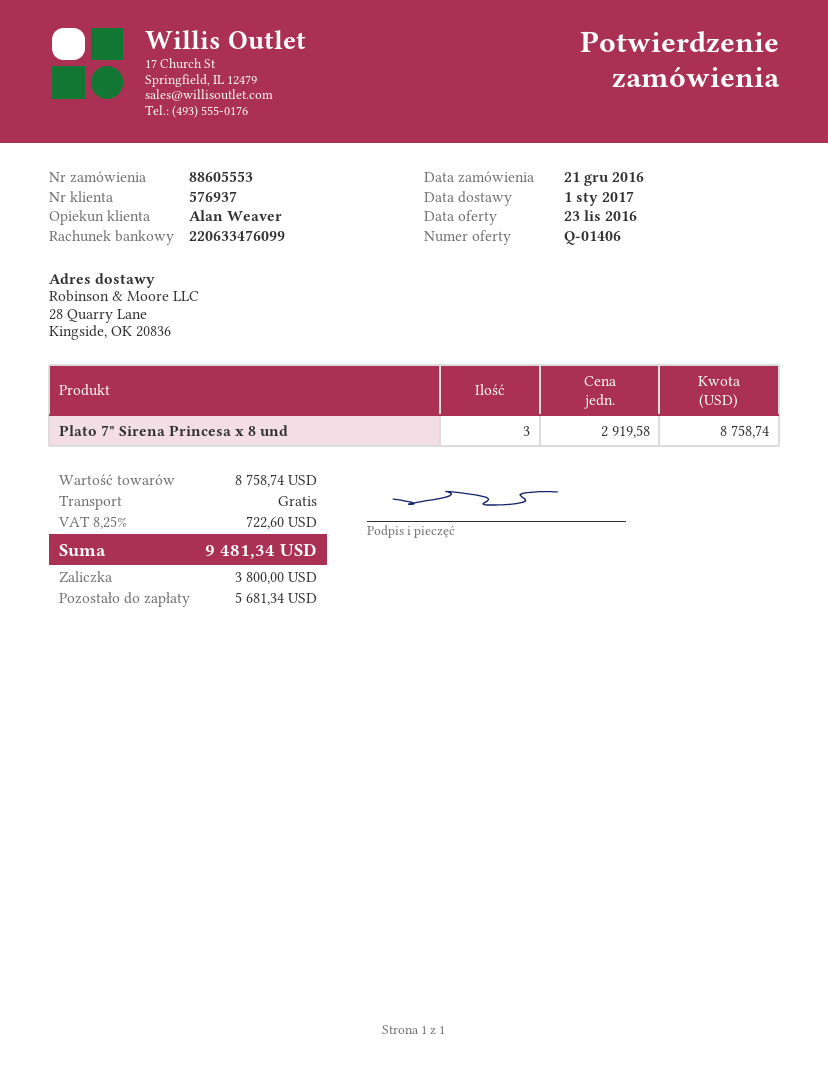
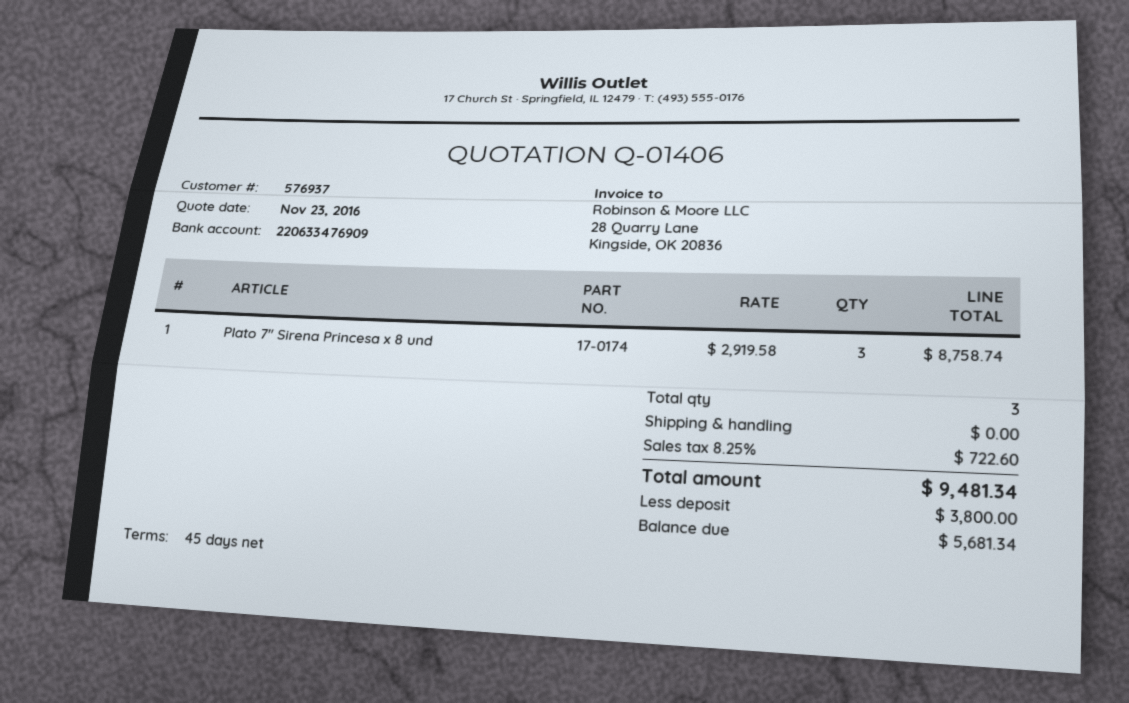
bank account: 220633476099 -> 220633476909

